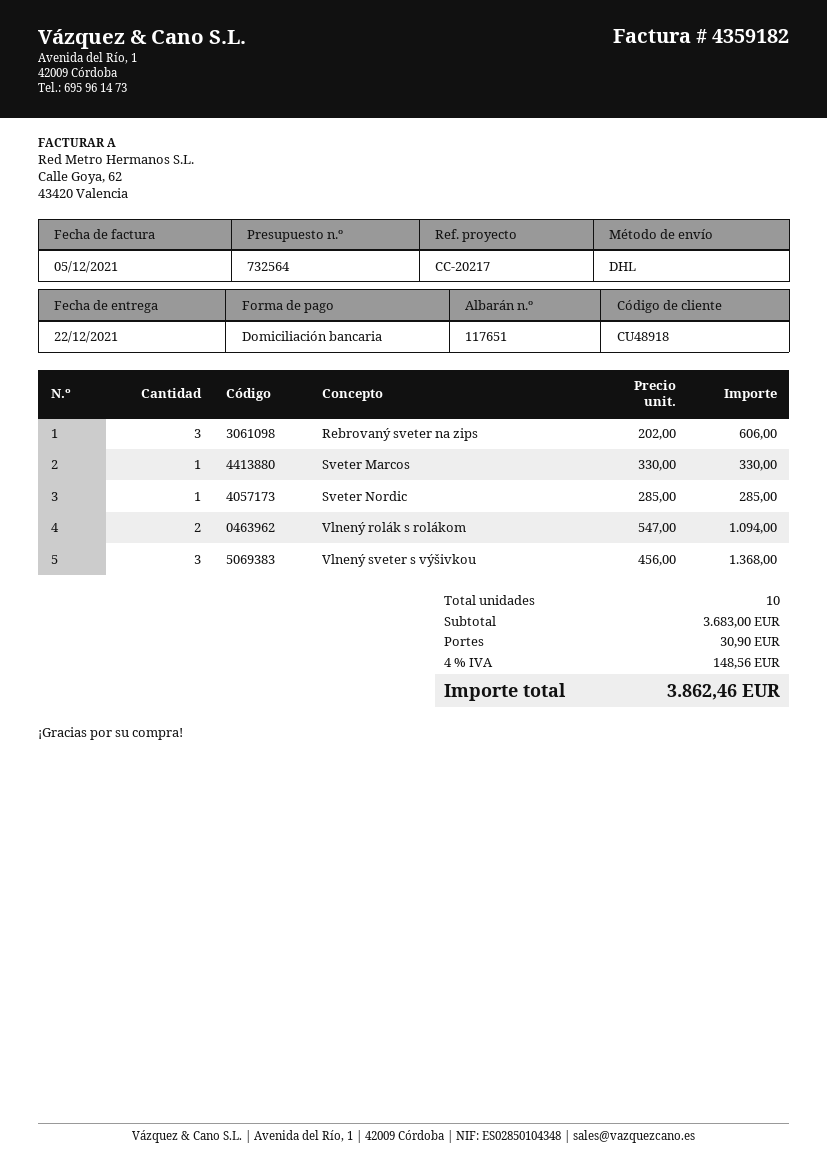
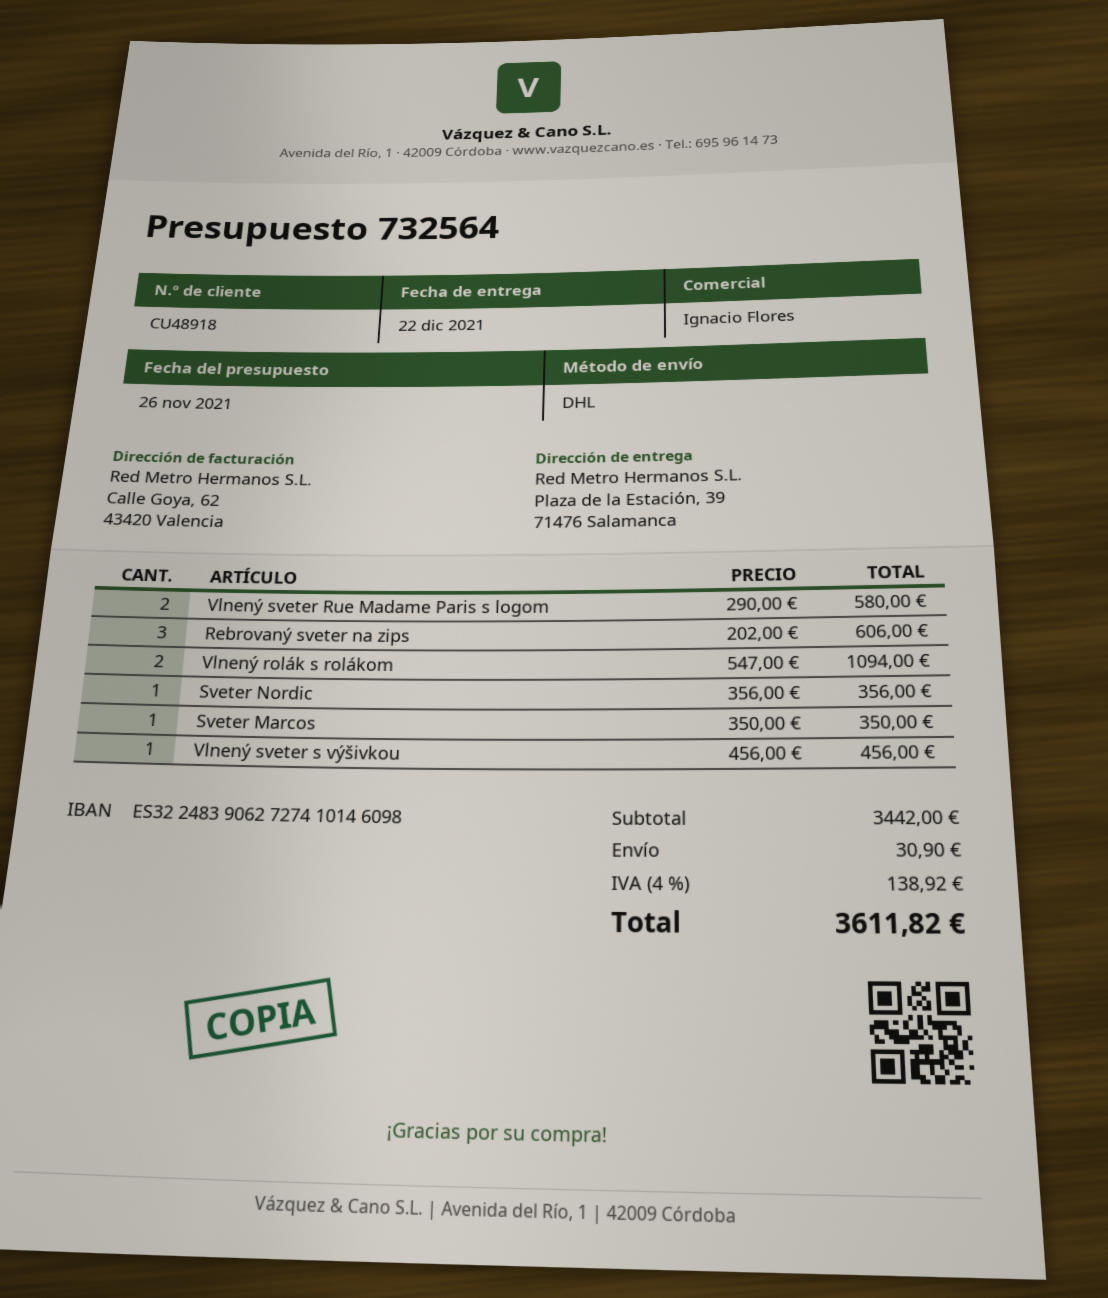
Sveter Marcos: 1 x 330.00 = 330.00 -> 1 x 350.00 = 350.00
Sveter Nordic: 1 x 285.00 = 285.00 -> 1 x 356.00 = 356.00
Vlnený sveter s výšivkou: 3 x 456.00 = 1368.00 -> 1 x 456.00 = 456.00
Vlnený sveter Rue Madame Paris s logom: none -> 2 x 290.00 = 580.00
subtotal: 3683.00 -> 3442.00
tax: 4% = 148.56 -> 4% = 138.92
total: 3862.46 -> 3611.82

